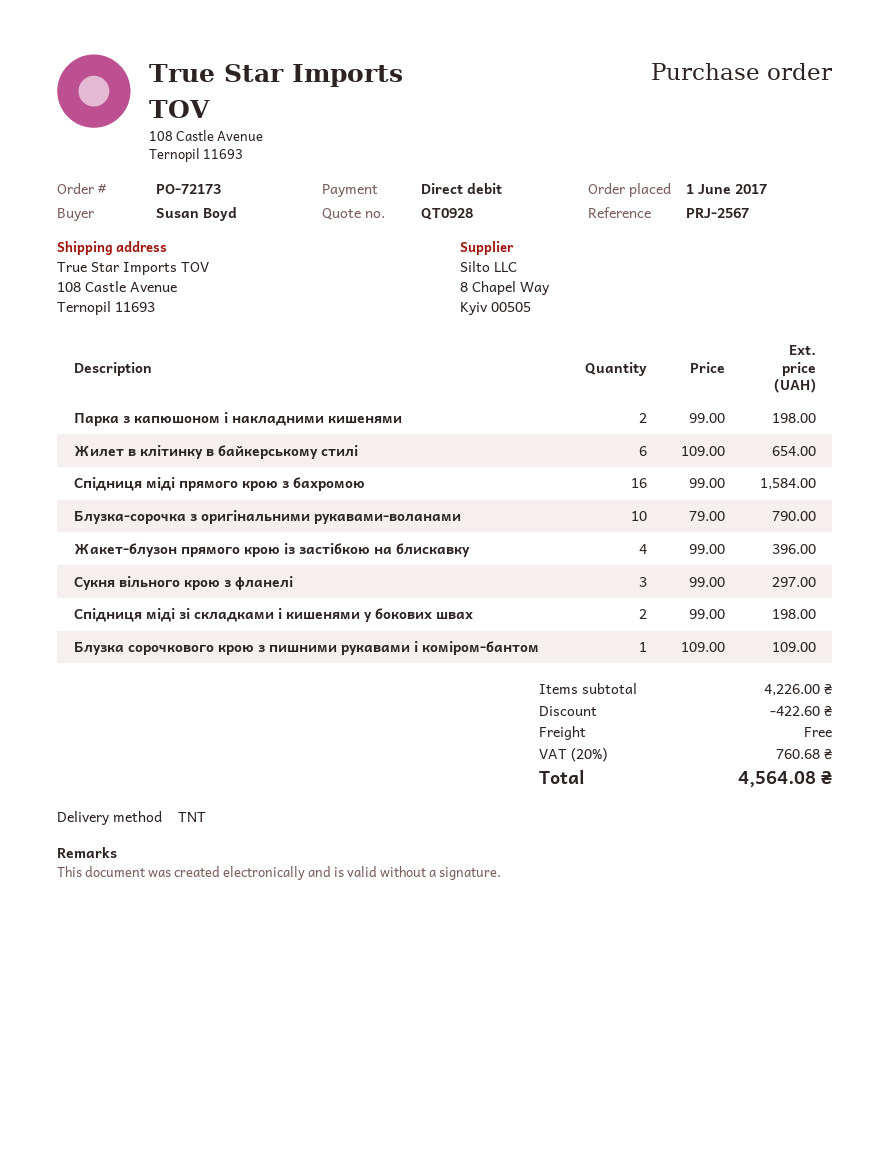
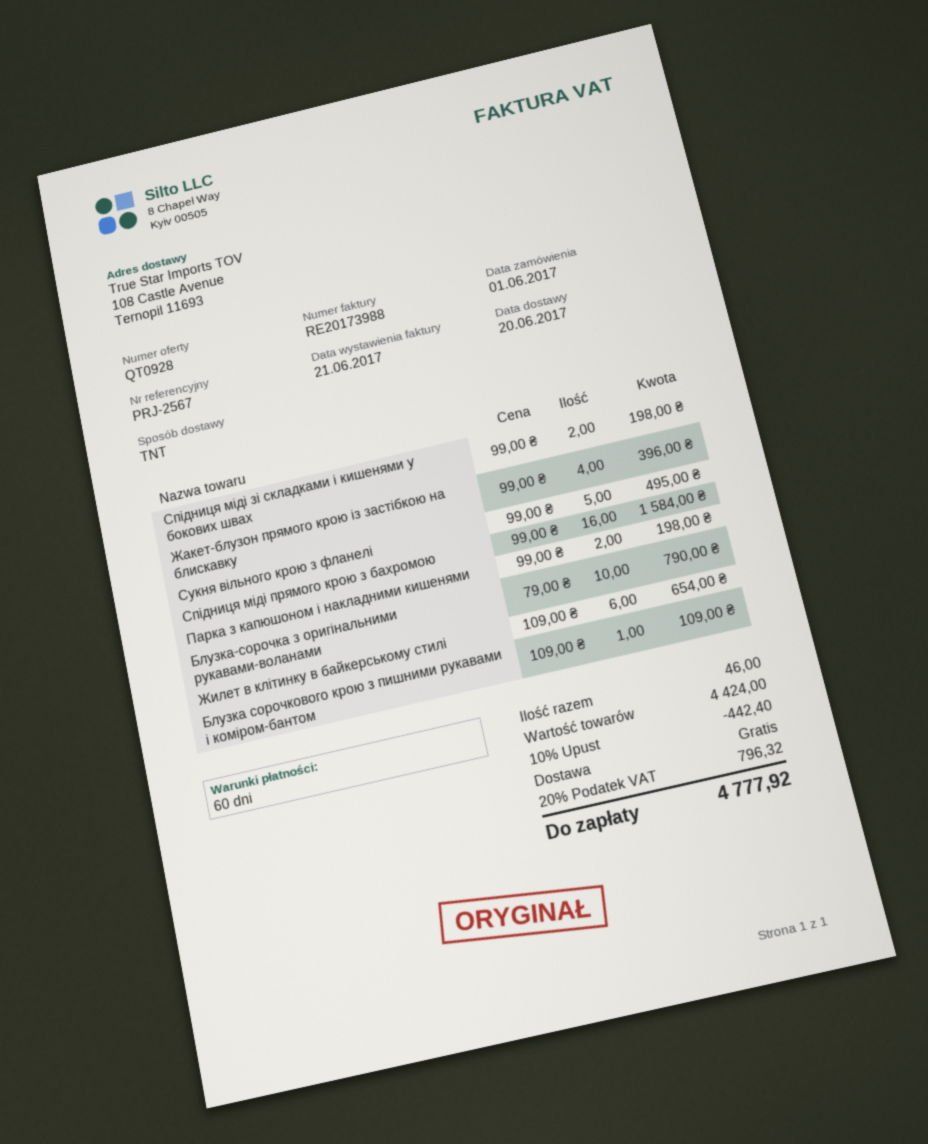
Сукня вільного крою з фланелі: 3 x 99.00 = 297.00 -> 5 x 99.00 = 495.00
subtotal: 4226.00 -> 4424.00
discount: 422.60 -> 442.40
tax: 20% = 760.68 -> 20% = 796.32
total: 4564.08 -> 4777.92

